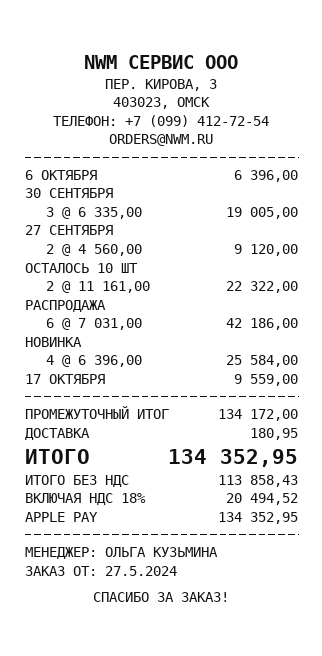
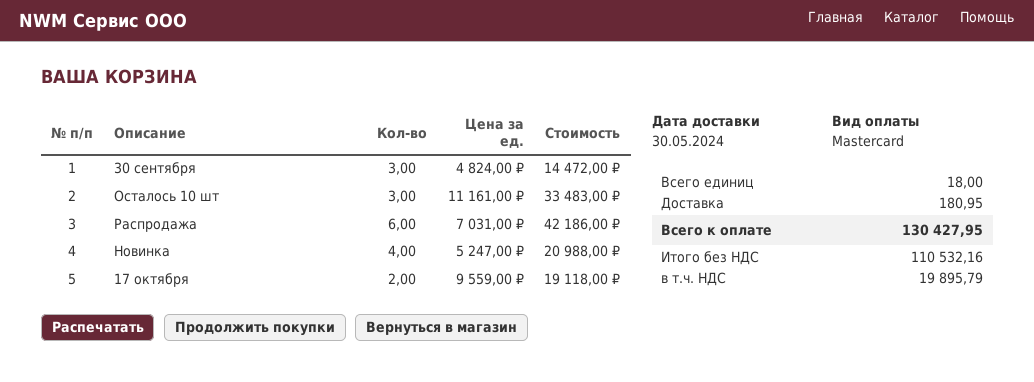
payment method: Apple Pay -> Mastercard
6 ОКТЯБРЯ: 1 x 6396.00 = 6396.00 -> none
30 СЕНТЯБРЯ: 3 x 6335.00 = 19005.00 -> 3 x 4824.00 = 14472.00
27 СЕНТЯБРЯ: 2 x 4560.00 = 9120.00 -> none
ОСТАЛОСЬ 10 ШТ: 2 x 11161.00 = 22322.00 -> 3 x 11161.00 = 33483.00
НОВИНКА: 4 x 6396.00 = 25584.00 -> 4 x 5247.00 = 20988.00
17 ОКТЯБРЯ: 1 x 9559.00 = 9559.00 -> 2 x 9559.00 = 19118.00
net: 113858.43 -> 110532.16
tax: 20494.52 -> 19895.79
total: 134352.95 -> 130427.95

